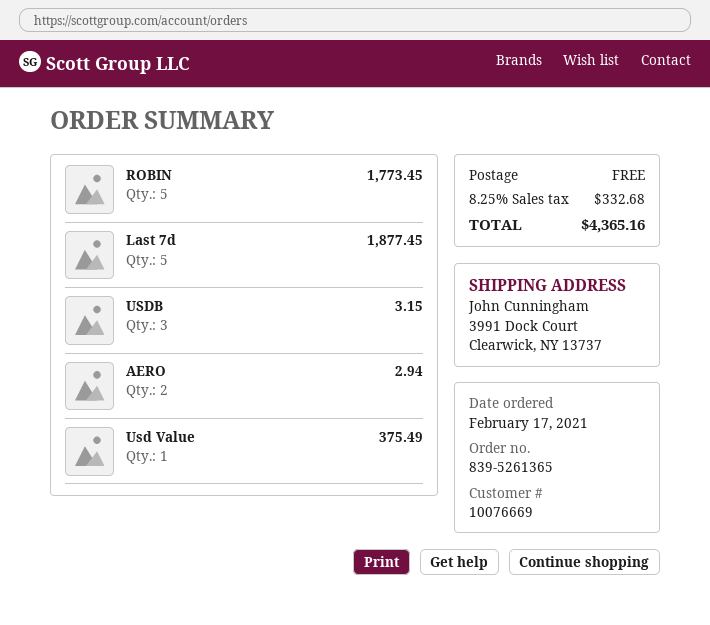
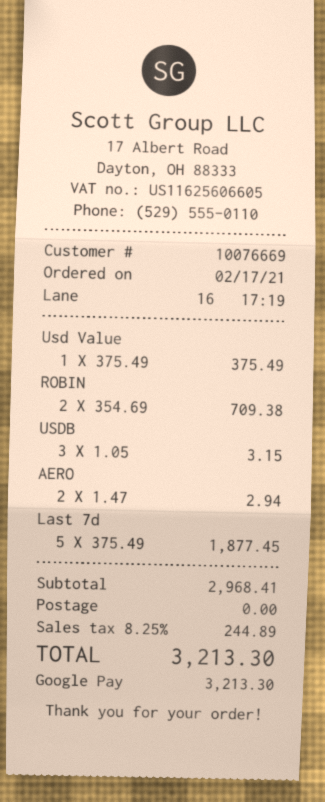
ROBIN: 5 for 1773.45 -> 2 for 709.38
tax: 8.25% = 332.68 -> 8.25% = 244.89
total: 4365.16 -> 3213.30

